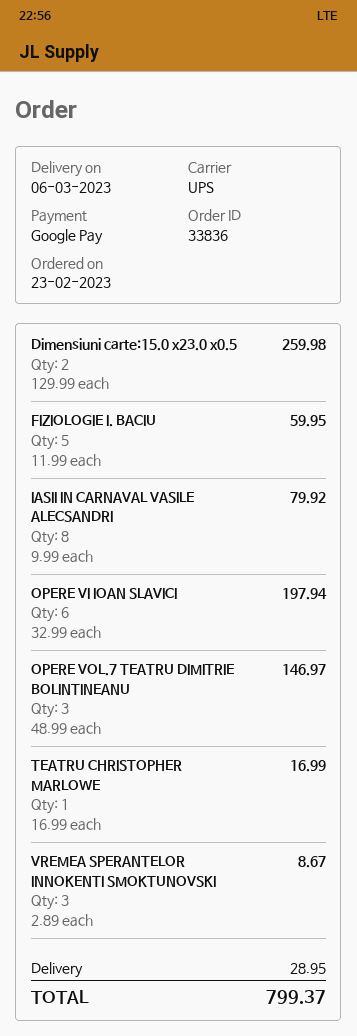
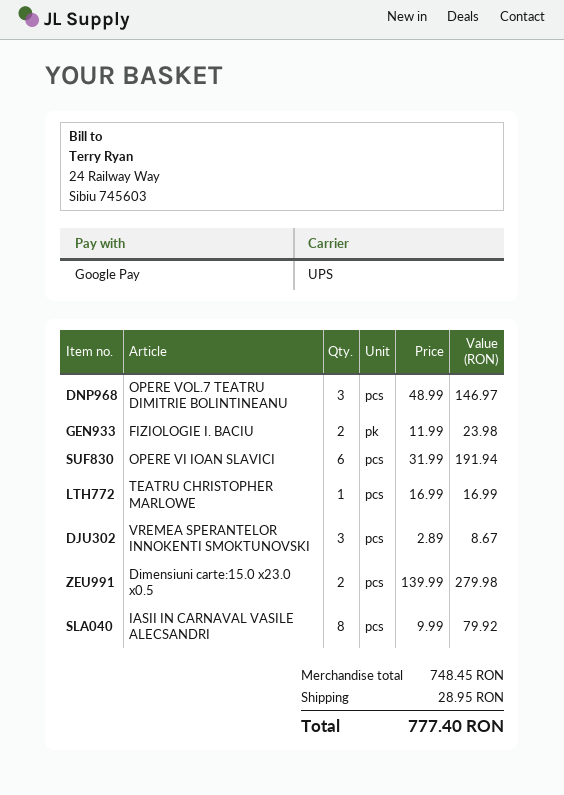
Dimensiuni carte:15.0 x23.0 x0.5: 2 x 129.99 = 259.98 -> 2 x 139.99 = 279.98
FIZIOLOGIE I. BACIU: 5 x 11.99 = 59.95 -> 2 x 11.99 = 23.98
OPERE VI IOAN SLAVICI: 6 x 32.99 = 197.94 -> 6 x 31.99 = 191.94
total: 799.37 -> 777.40

